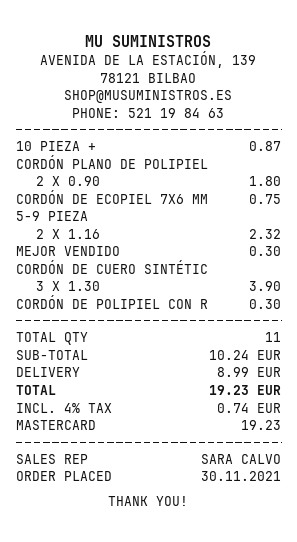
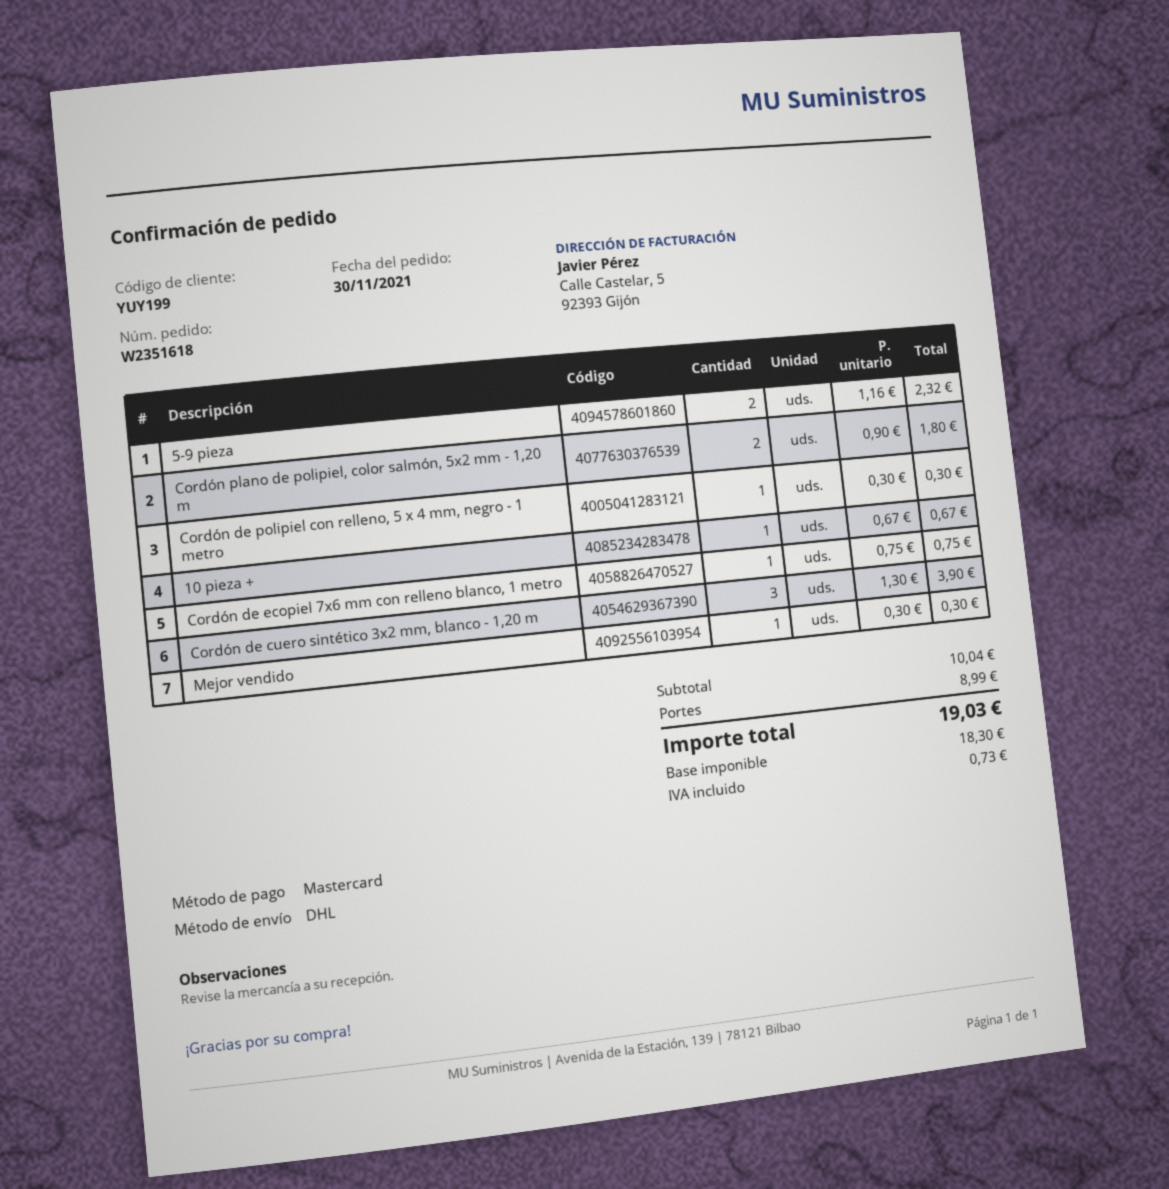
10 PIEZA +: 1 x 0.87 = 0.87 -> 1 x 0.67 = 0.67
subtotal: 10.24 -> 10.04
tax: 0.74 -> 0.73
total: 19.23 -> 19.03

